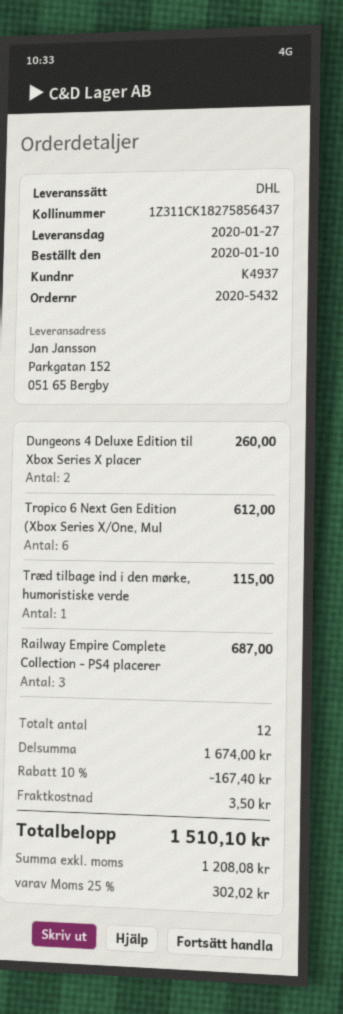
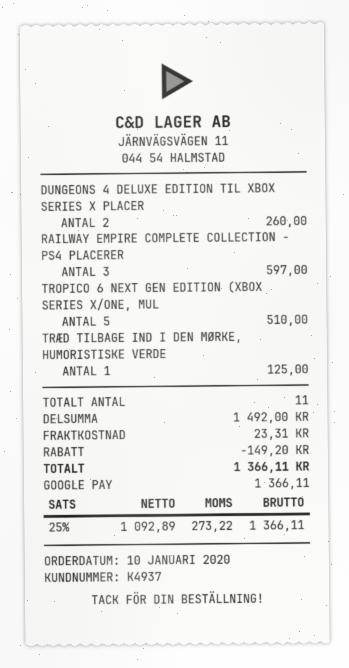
Tropico 6 Next Gen Edition (Xbox Series X/One, Mul: 6 for 612.00 -> 5 for 510.00
Træd tilbage ind i den mørke, humoristiske verde: 1 for 115.00 -> 1 for 125.00
Railway Empire Complete Collection - PS4 placerer: 3 for 687.00 -> 3 for 597.00
total quantity: 12 -> 11
subtotal: 1674.00 -> 1492.00
discount: 167.40 -> 149.20
shipping: 3.50 -> 23.31
net: 1208.08 -> 1092.89
tax: 25% = 302.02 -> 25% = 273.22
total: 1510.10 -> 1366.11

